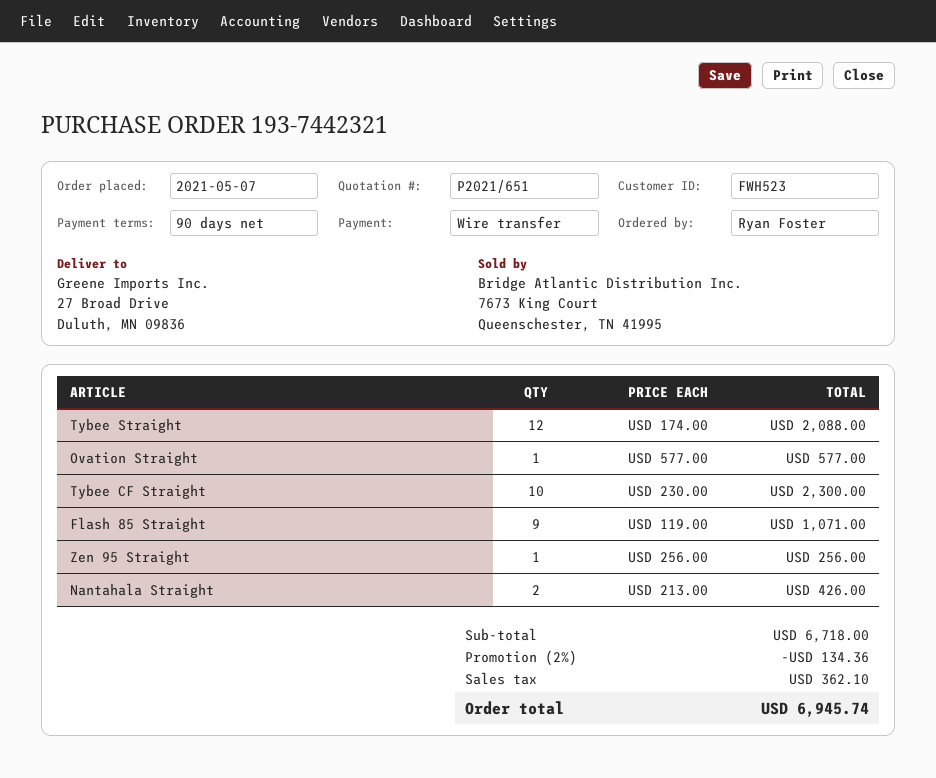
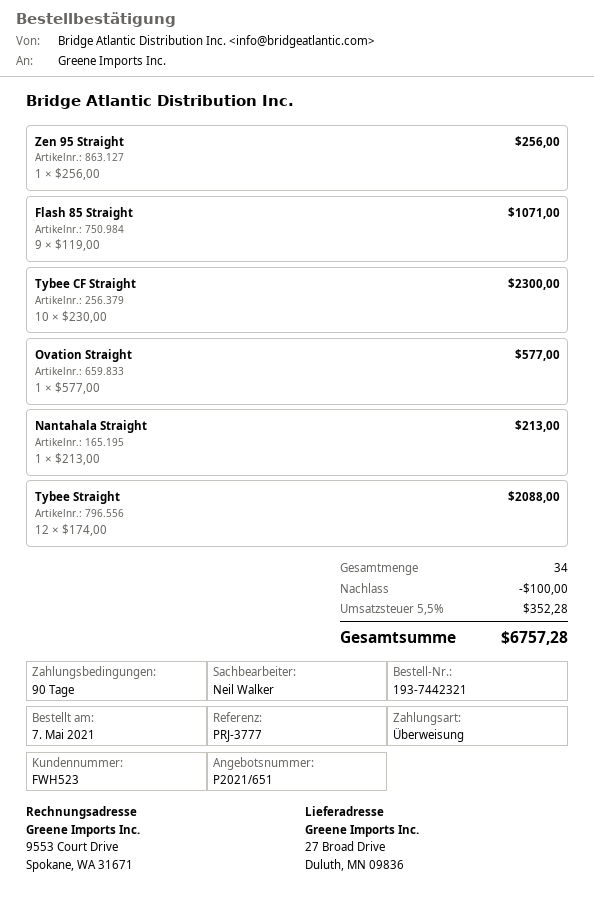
Nantahala Straight: 2 x 213.00 = 426.00 -> 1 x 213.00 = 213.00
discount: 134.36 -> 100.00
tax: 362.10 -> 352.28
total: 6945.74 -> 6757.28

